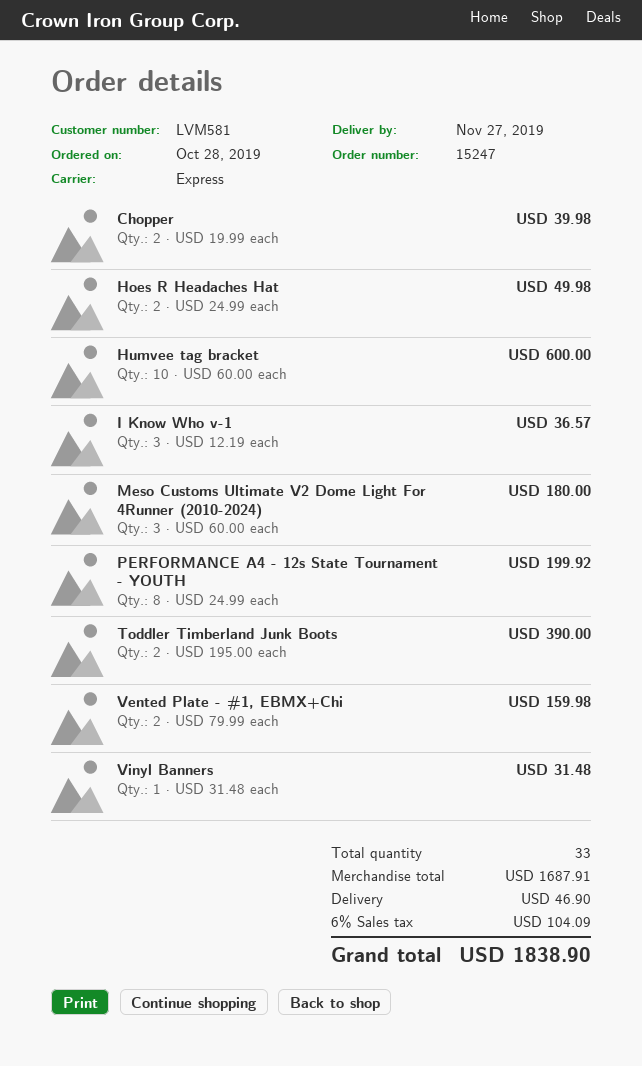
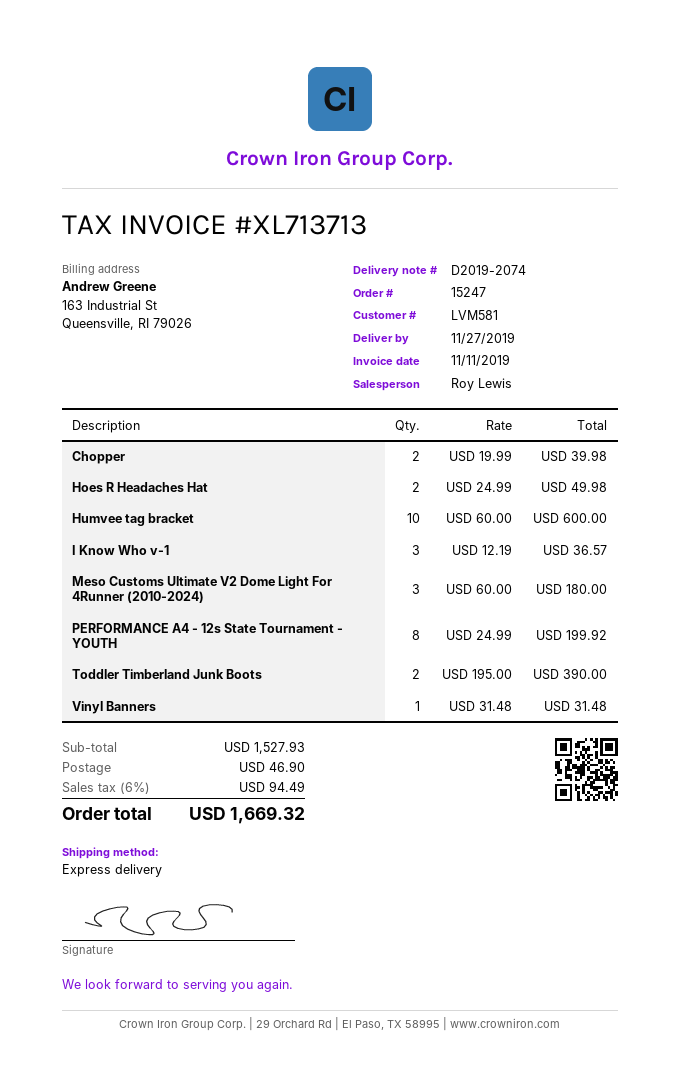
Vented Plate - #1, EBMX+Chi: 2 x 79.99 = 159.98 -> none
subtotal: 1687.91 -> 1527.93
tax: 6% = 104.09 -> 6% = 94.49
total: 1838.90 -> 1669.32

